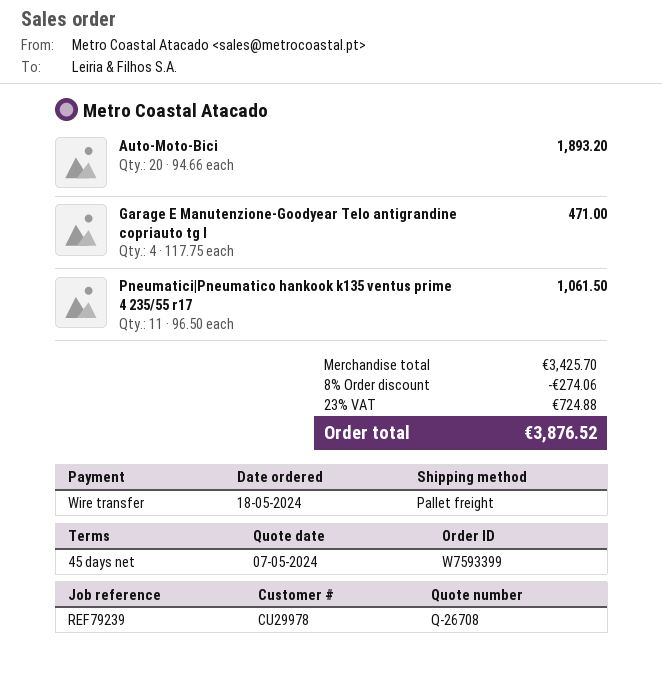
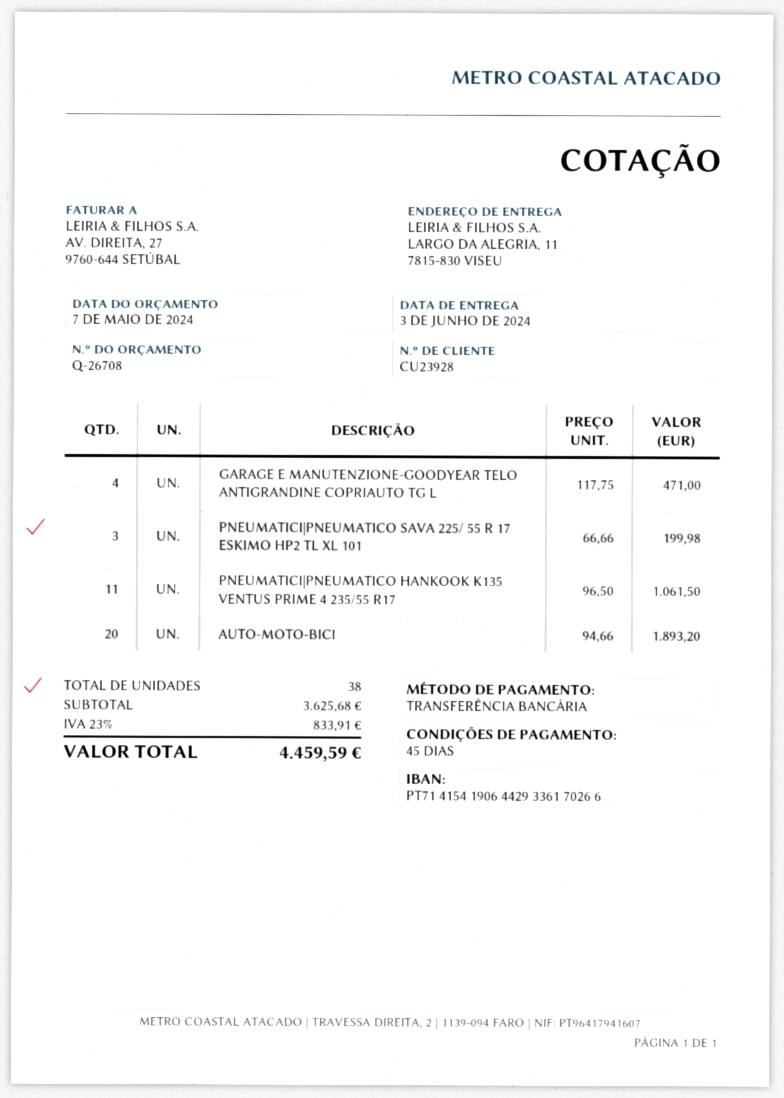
customer number: CU29978 -> CU23928
PNEUMATICI|PNEUMATICO SAVA 225/ 55 R 17 ESKIMO HP2 TL XL 101: none -> 3 x 66.66 = 199.98
subtotal: 3425.70 -> 3625.68
discount: 8% = 274.06 -> none
tax: 23% = 724.88 -> 23% = 833.91
total: 3876.52 -> 4459.59

